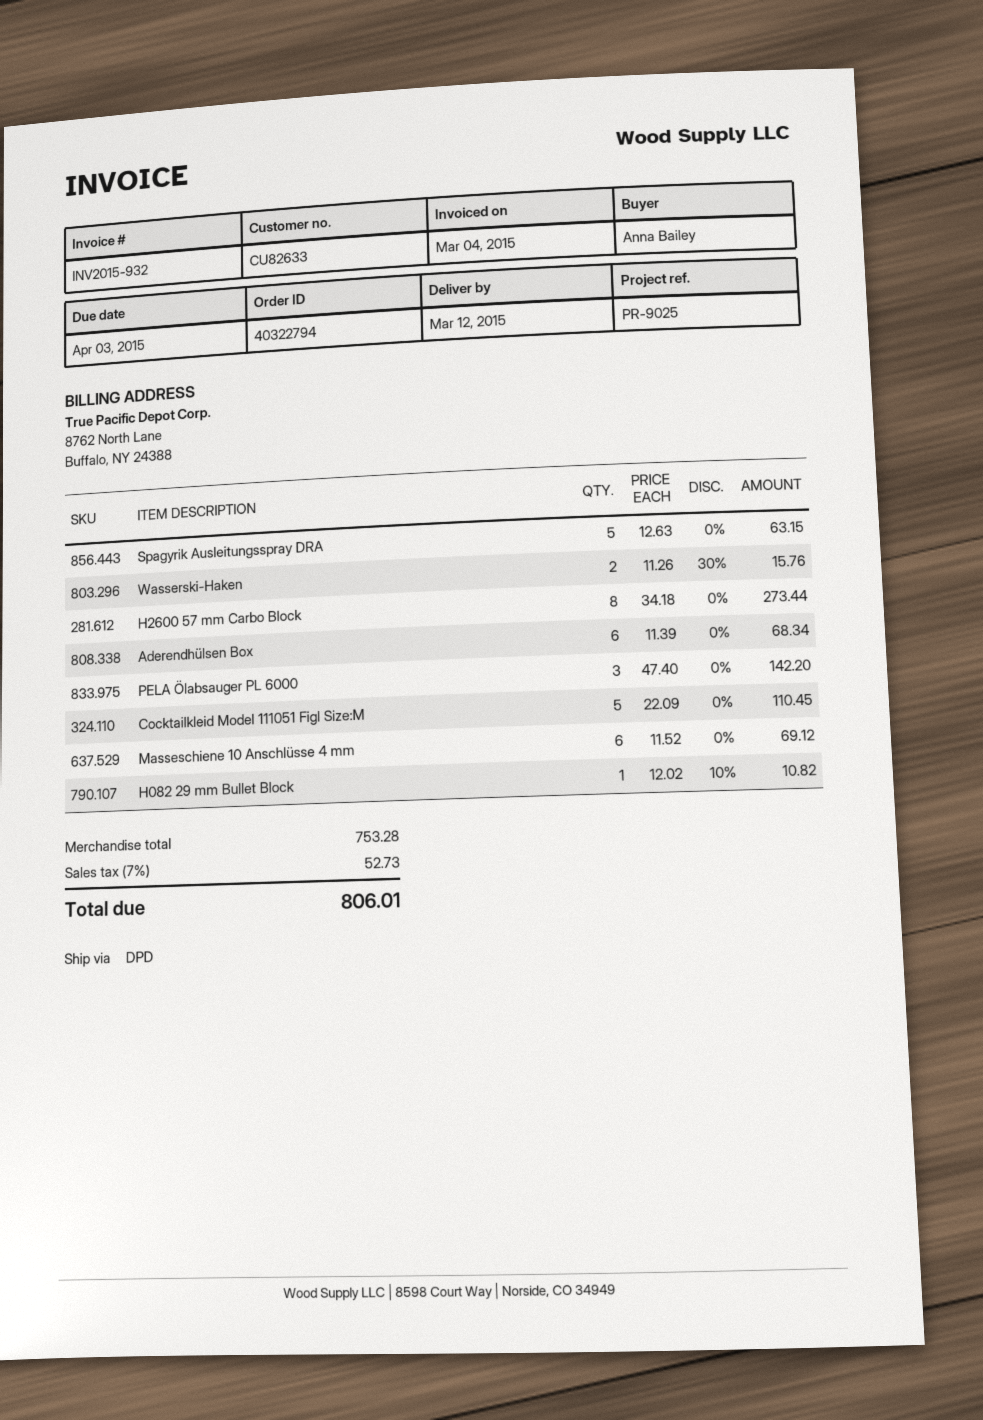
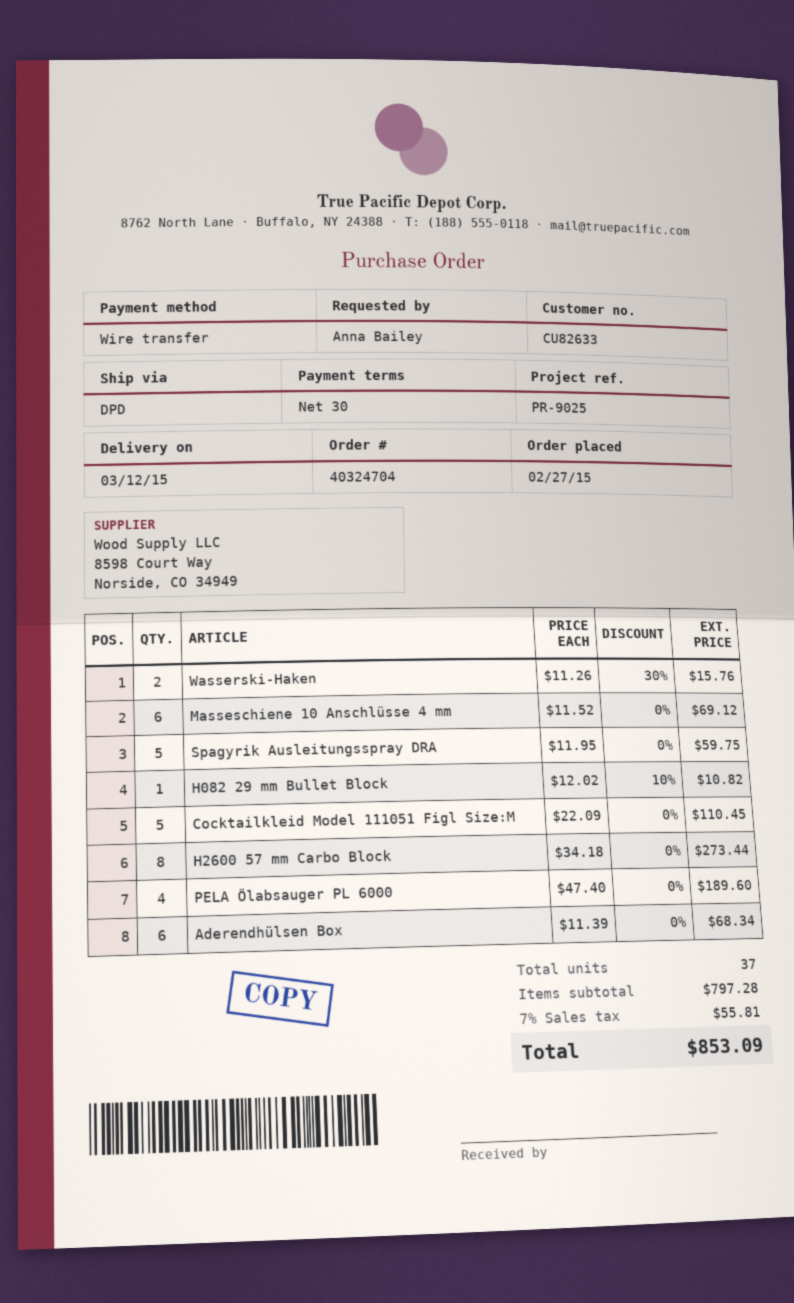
order number: 40322794 -> 40324704
Spagyrik Ausleitungsspray DRA: 5 x 12.63 = 63.15 -> 5 x 11.95 = 59.75
PELA Ölabsauger PL 6000: 3 x 47.40 = 142.20 -> 4 x 47.40 = 189.60
subtotal: 753.28 -> 797.28
tax: 7% = 52.73 -> 7% = 55.81
total: 806.01 -> 853.09

